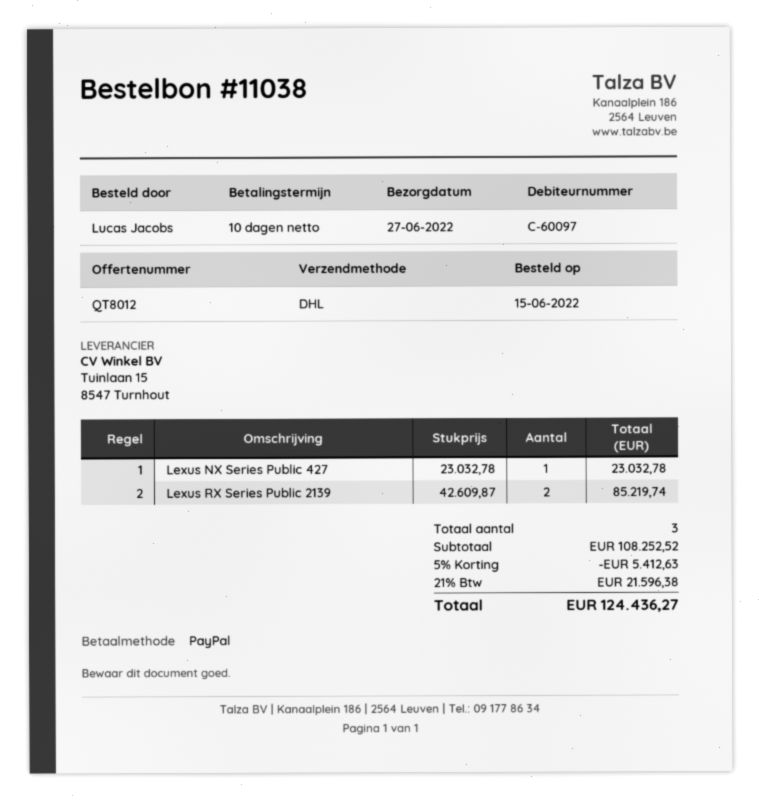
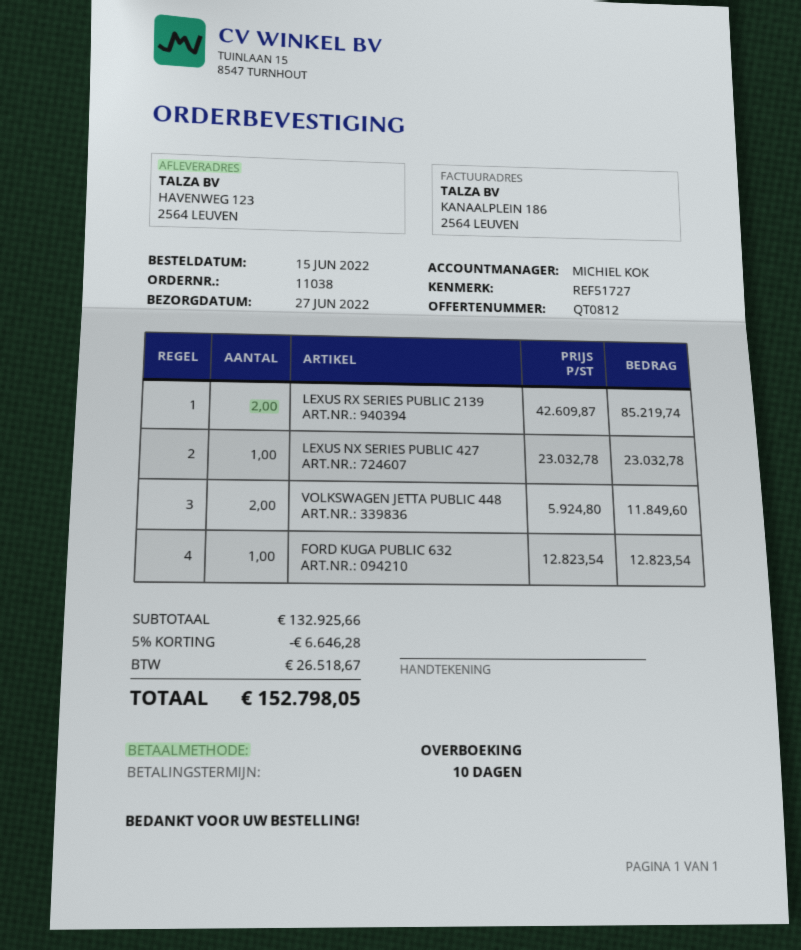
quote number: QT8012 -> QT0812
payment method: PayPal -> bank transfer
VOLKSWAGEN JETTA PUBLIC 448: none -> 2 x 5924.80 = 11849.60
FORD KUGA PUBLIC 632: none -> 1 x 12823.54 = 12823.54
subtotal: 108252.52 -> 132925.66
discount: 5% = 5412.63 -> 5% = 6646.28
tax: 21596.38 -> 26518.67
total: 124436.27 -> 152798.05

